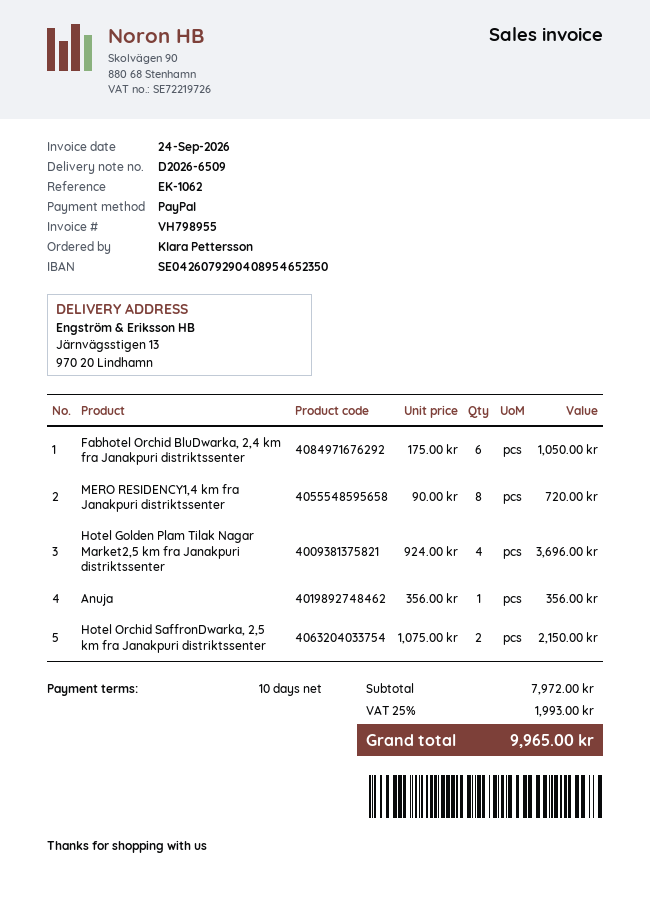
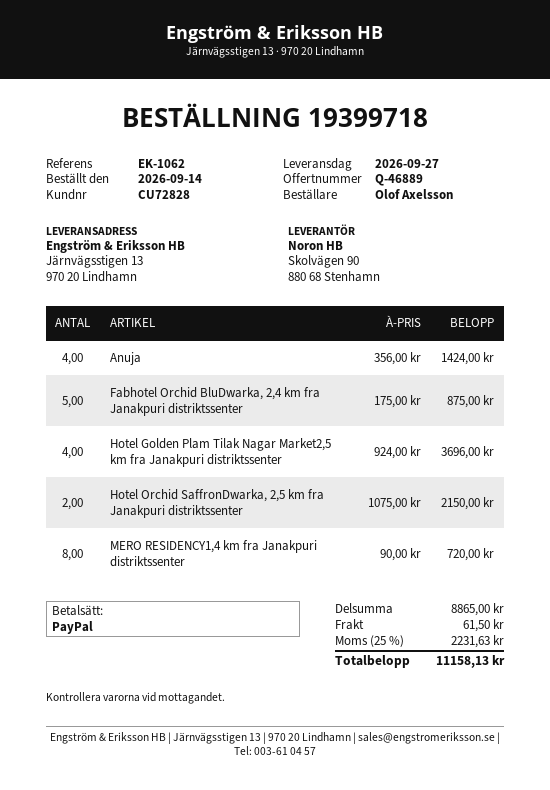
ordered by: Klara Pettersson -> Olof Axelsson
Fabhotel Orchid BluDwarka, 2,4 km fra Janakpuri distriktssenter: 6 x 175.00 = 1050.00 -> 5 x 175.00 = 875.00
Anuja: 1 x 356.00 = 356.00 -> 4 x 356.00 = 1424.00
subtotal: 7972.00 -> 8865.00
shipping: none -> 61.50
tax: 25% = 1993.00 -> 25% = 2231.63
total: 9965.00 -> 11158.13

